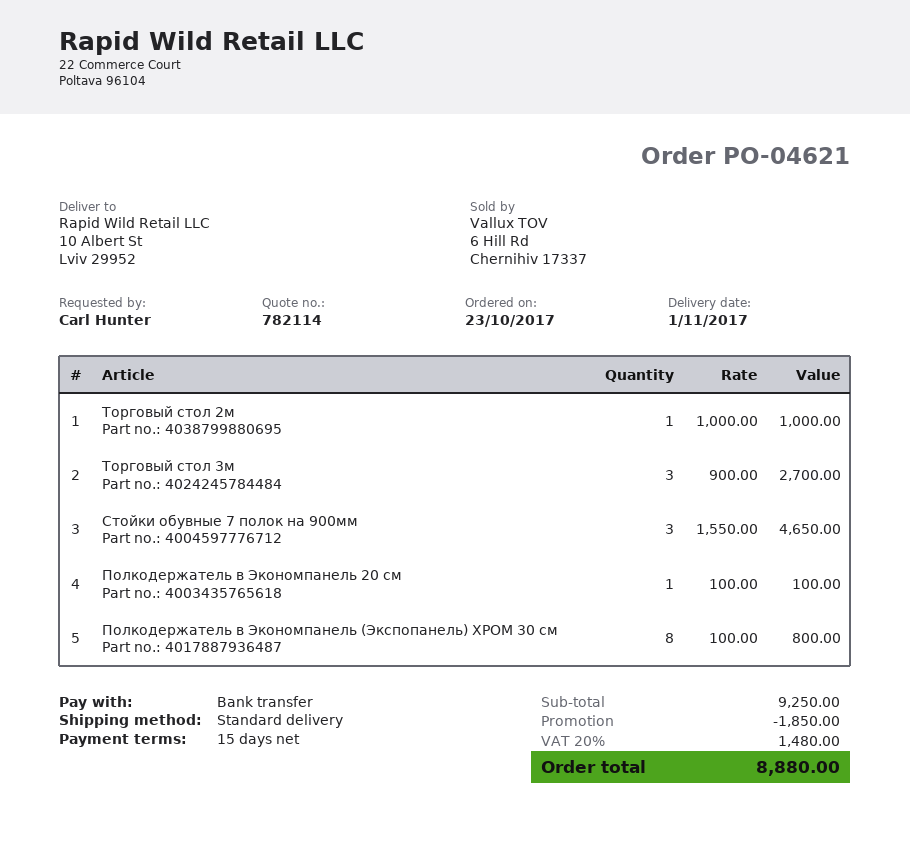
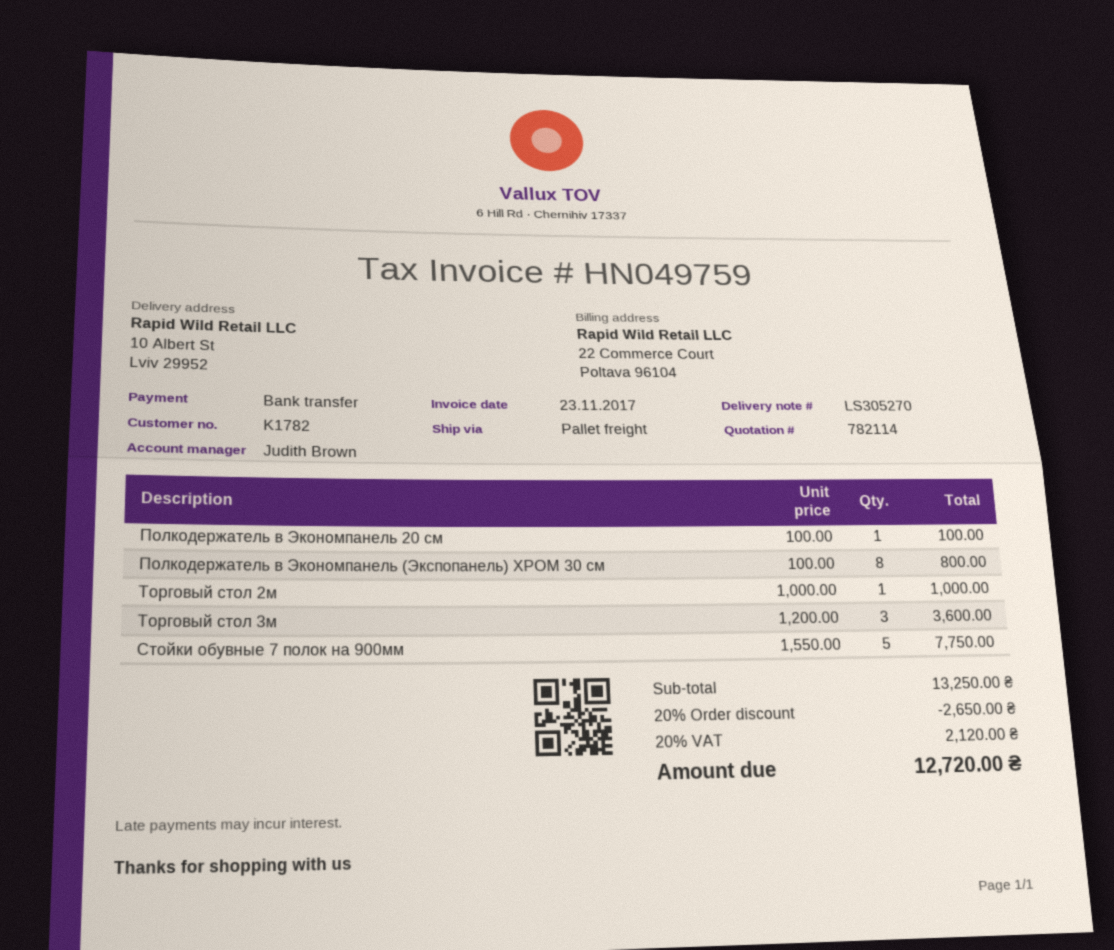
shipping method: standard -> pallet freight
Торговый стол 3м: 3 x 900.00 = 2700.00 -> 3 x 1200.00 = 3600.00
Стойки обувные 7 полок на 900мм: 3 x 1550.00 = 4650.00 -> 5 x 1550.00 = 7750.00
subtotal: 9250.00 -> 13250.00
discount: 1850.00 -> 2650.00
tax: 20% = 1480.00 -> 20% = 2120.00
total: 8880.00 -> 12720.00

